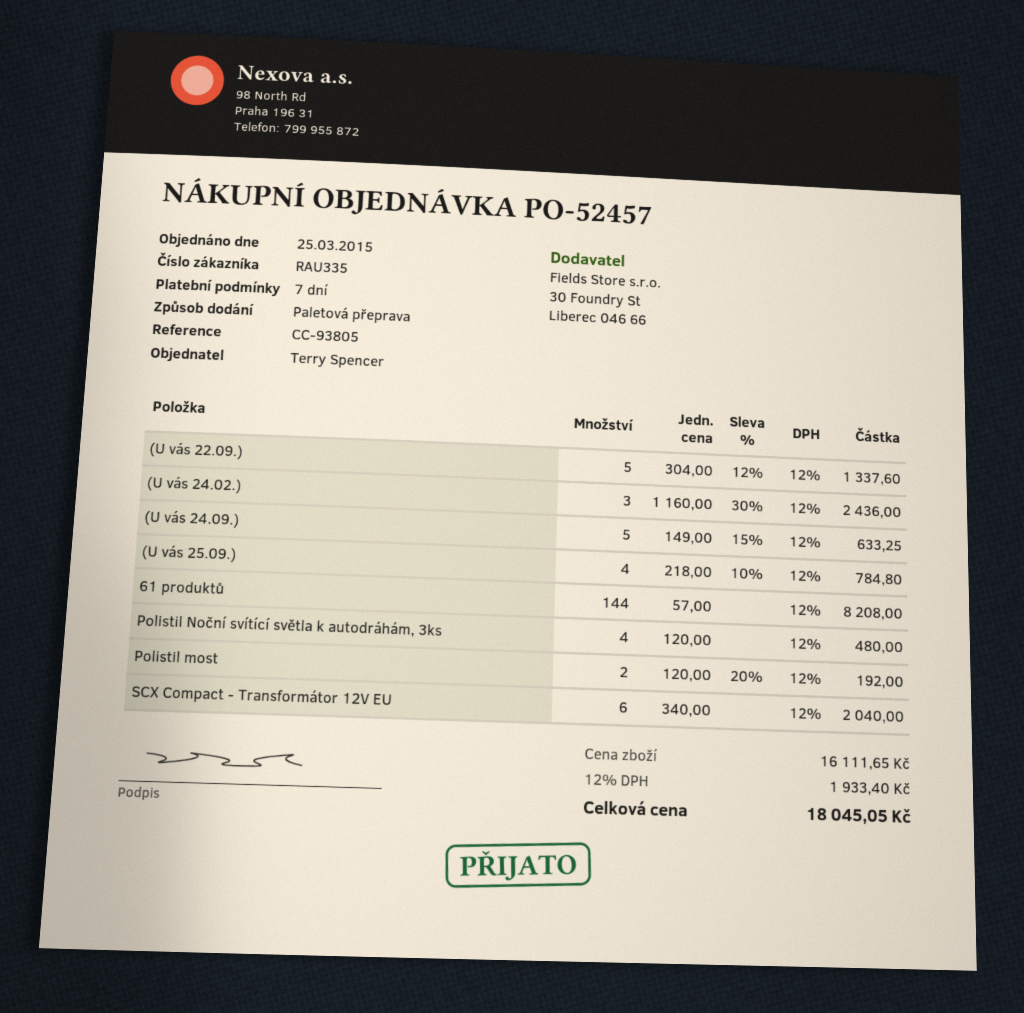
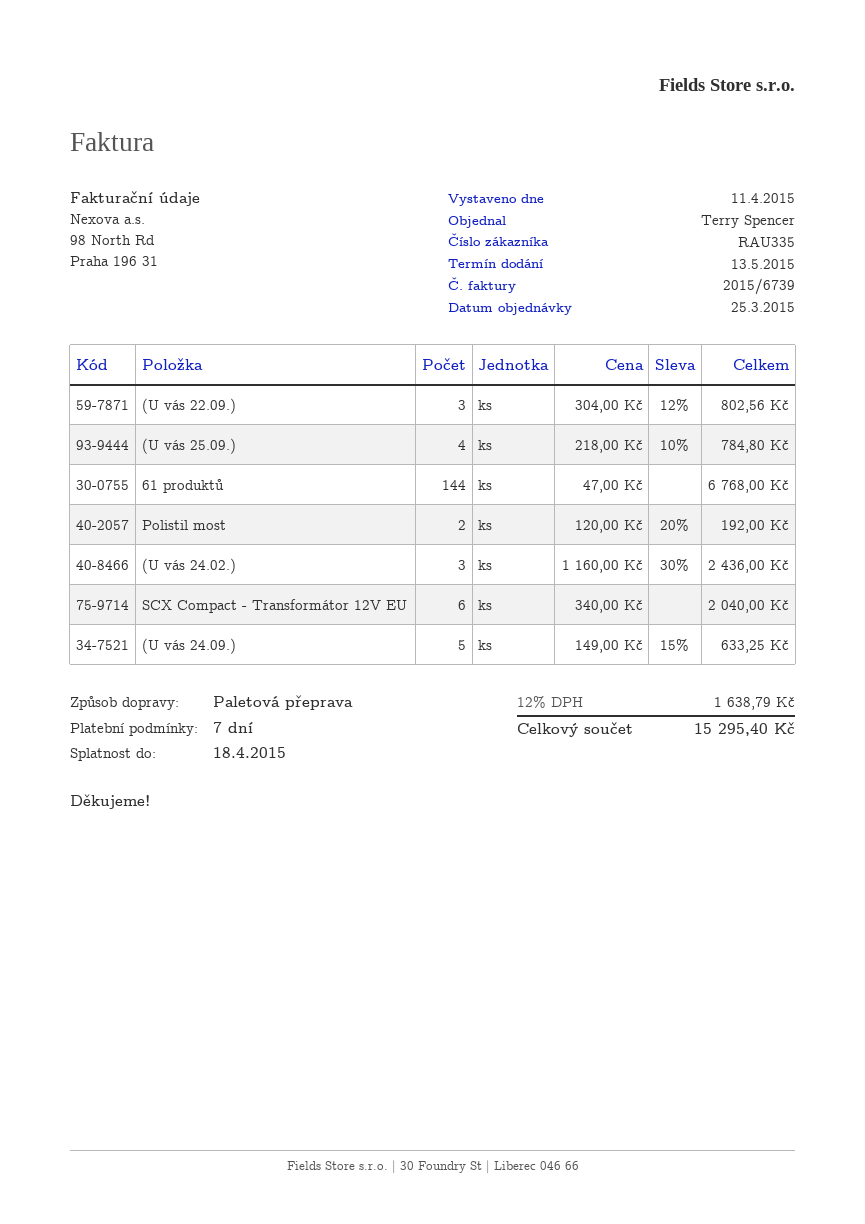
(U vás 22.09.): 5 x 304.00 - 12% = 1337.60 -> 3 x 304.00 - 12% = 802.56
61 produktů: 144 x 57.00 = 8208.00 -> 144 x 47.00 = 6768.00
Polistil Noční svítící světla k autodráhám, 3ks: 4 x 120.00 = 480.00 -> none
tax: 12% = 1933.40 -> 12% = 1638.79
total: 18045.05 -> 15295.40

